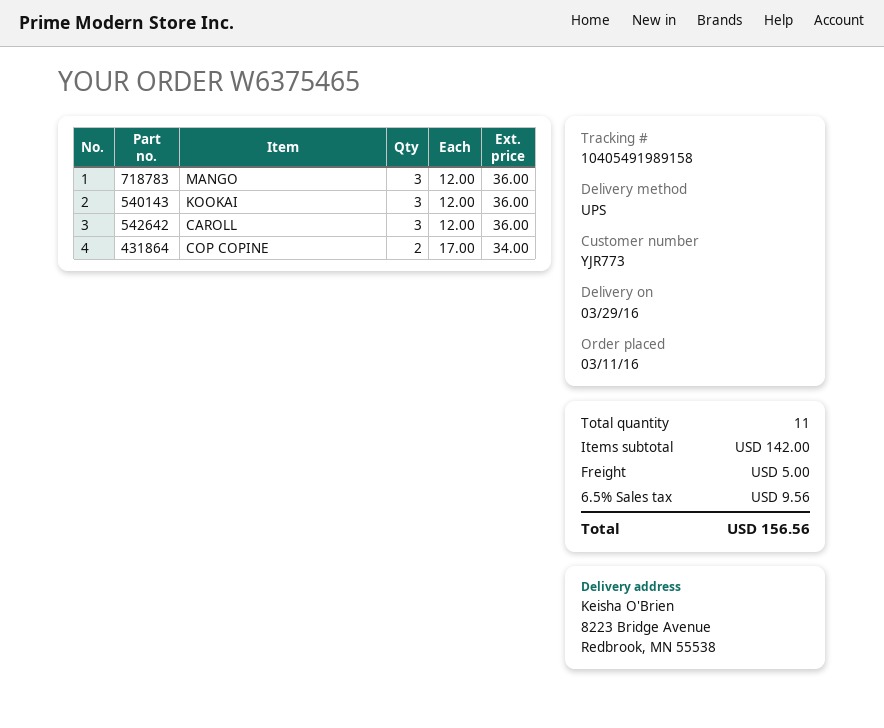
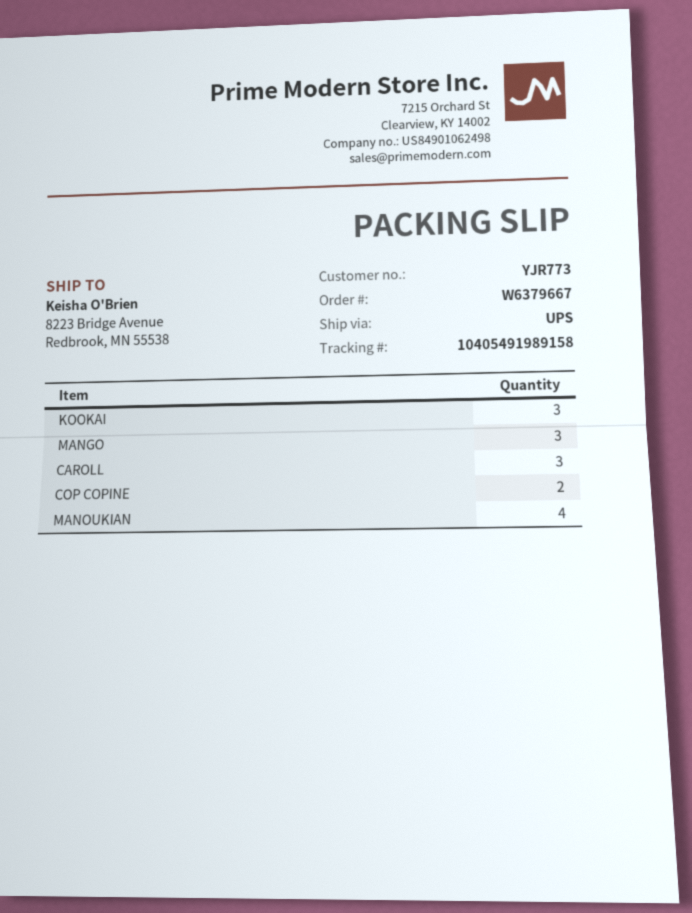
order number: W6375465 -> W6379667
MANOUKIAN: none -> 4

